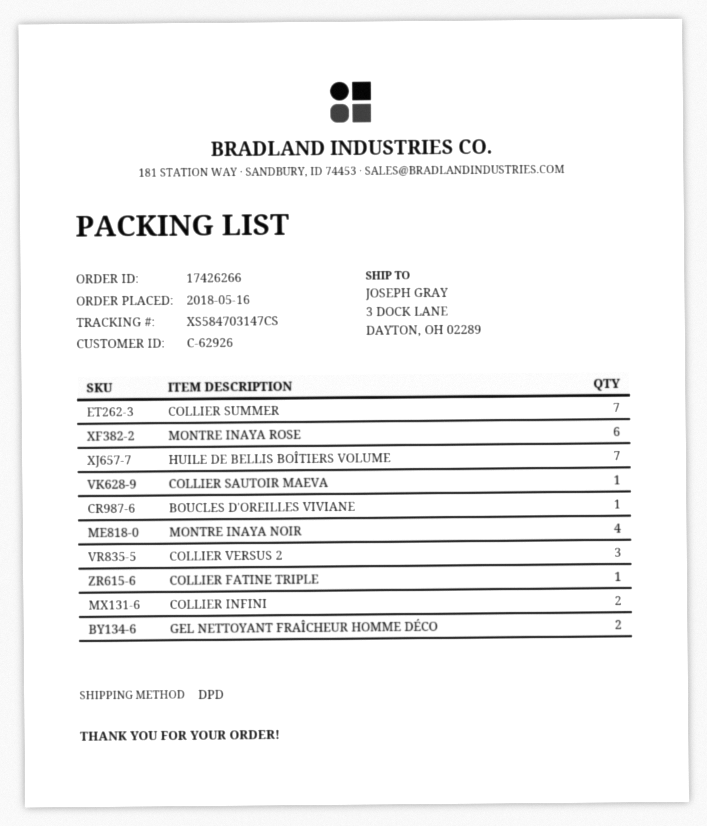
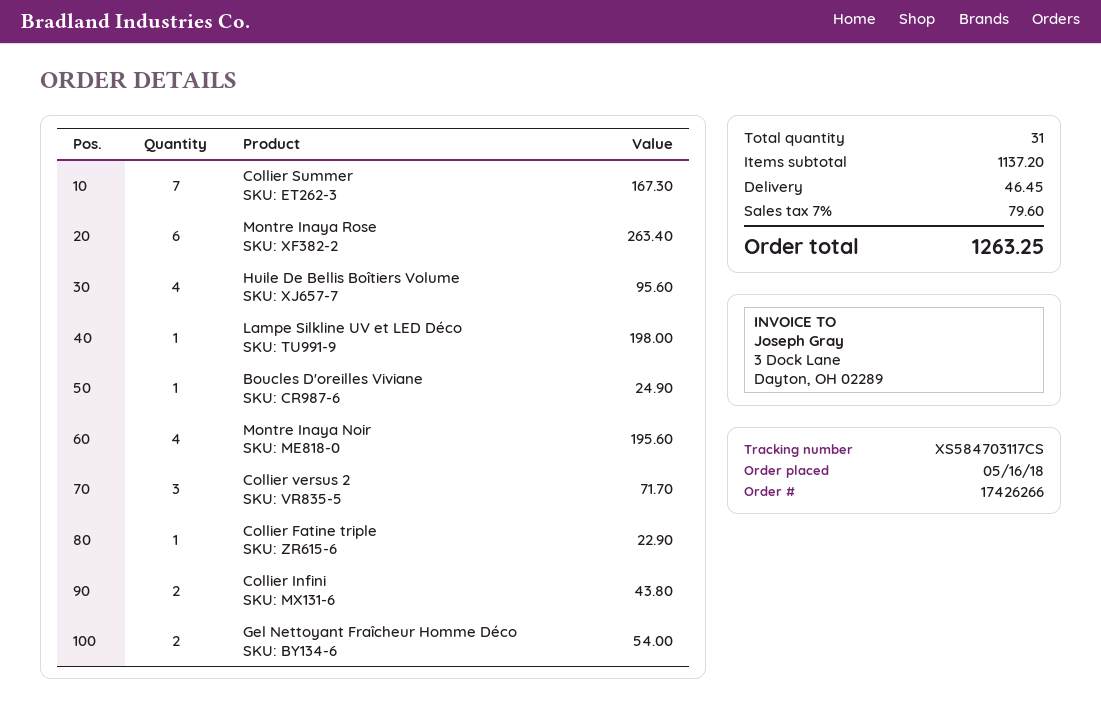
tracking number: XS584703147CS -> XS584703117CS
HUILE DE BELLIS BOÎTIERS VOLUME: 7 -> 4
COLLIER SAUTOIR MAEVA: 1 -> none
Lampe Silkline UV et LED Déco: none -> 1

